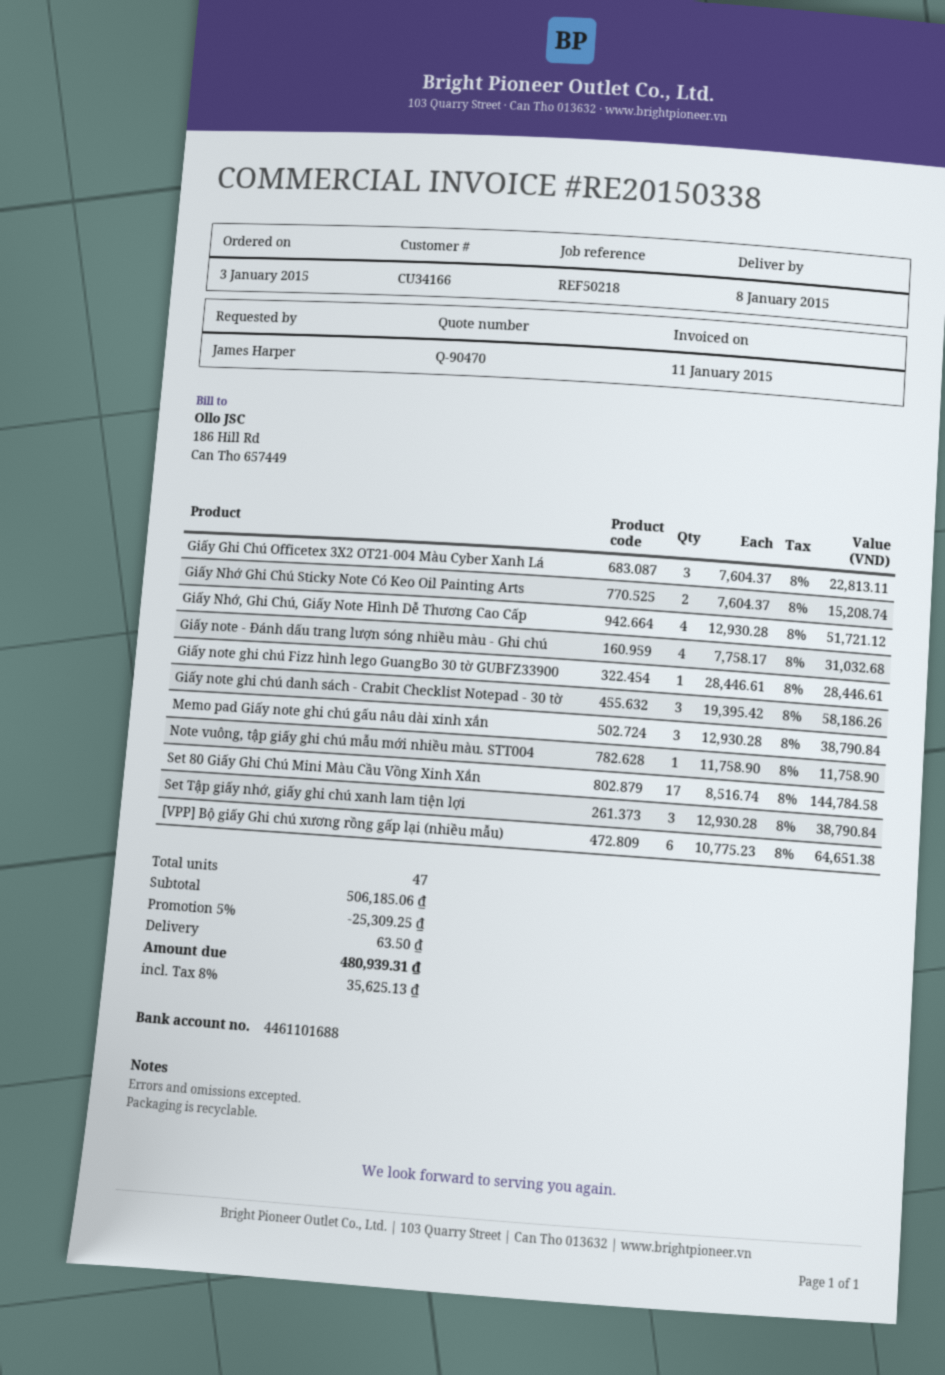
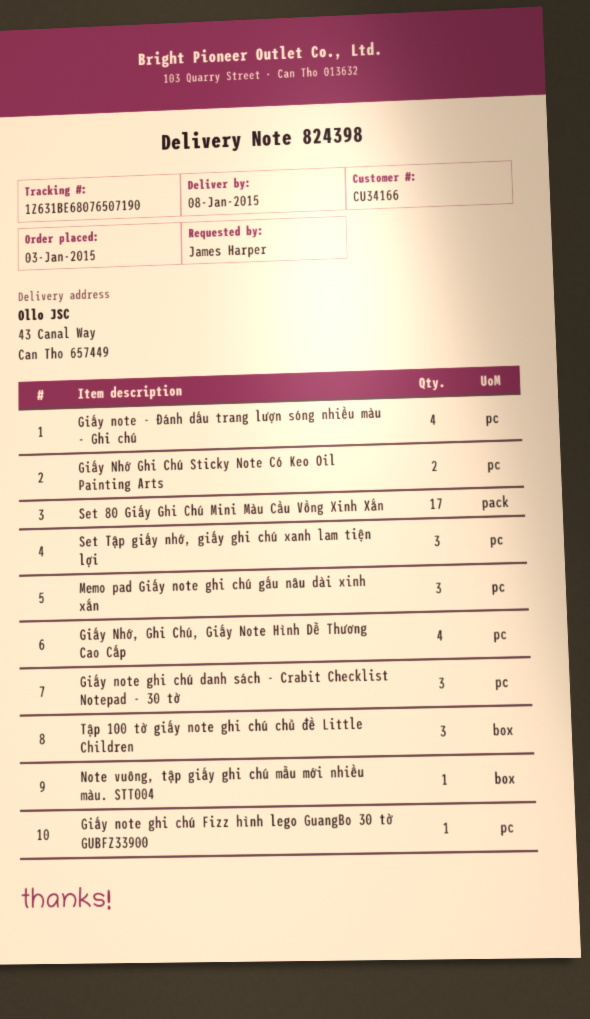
Giấy Ghi Chú Officetex 3X2 OT21-004 Màu Cyber Xanh Lá: 3 -> none
[VPP] Bộ giấy Ghi chú xương rồng gấp lại (nhiều mẫu): 6 -> none
Tập 100 tờ giấy note ghi chú chủ đề Little Children: none -> 3

